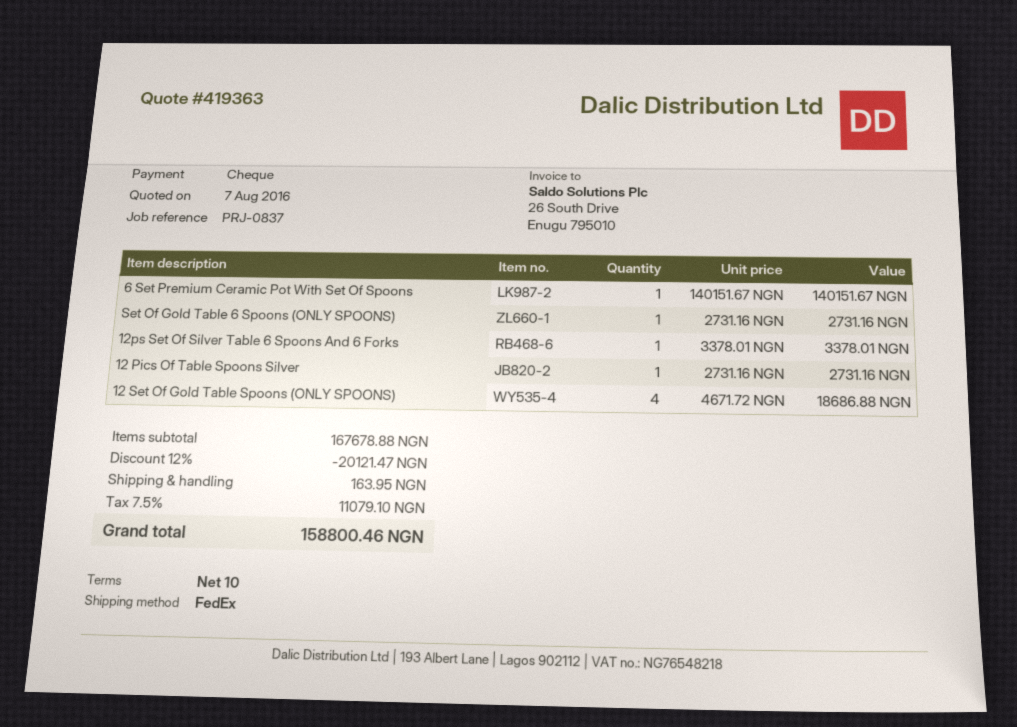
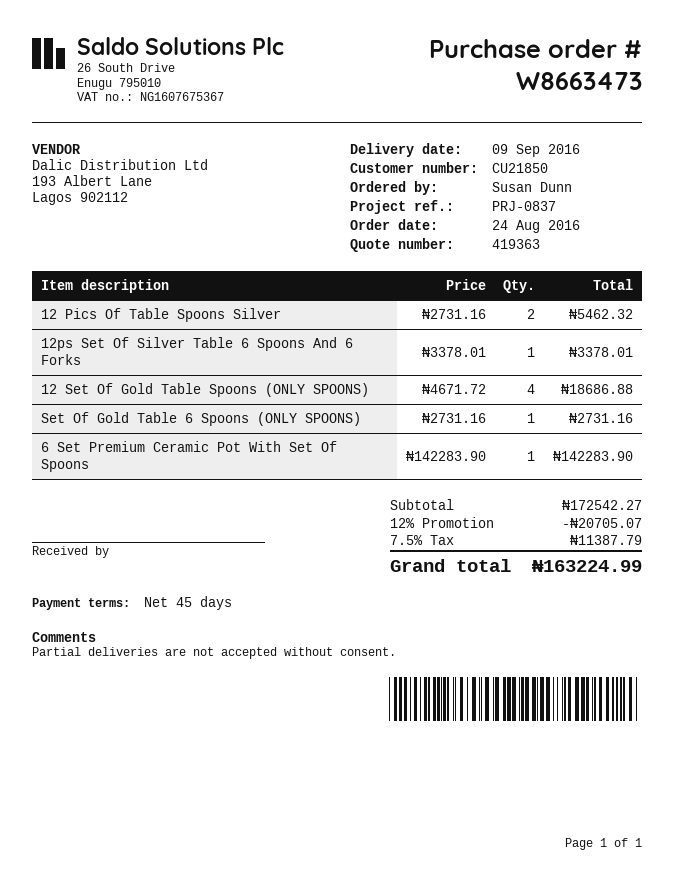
payment terms: 10 days -> 45 days
6 Set Premium Ceramic Pot With Set Of Spoons: 1 x 140151.67 = 140151.67 -> 1 x 142283.90 = 142283.90
12 Pics Of Table Spoons Silver: 1 x 2731.16 = 2731.16 -> 2 x 2731.16 = 5462.32
subtotal: 167678.88 -> 172542.27
discount: 12% = 20121.47 -> 12% = 20705.07
shipping: 163.95 -> none
tax: 7.5% = 11079.10 -> 7.5% = 11387.79
total: 158800.46 -> 163224.99

